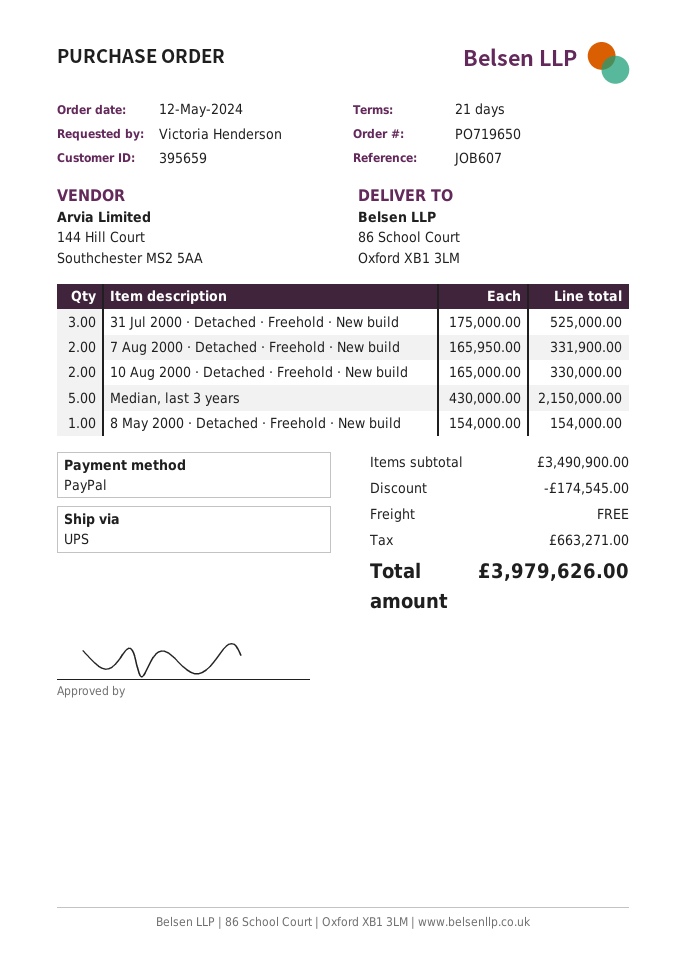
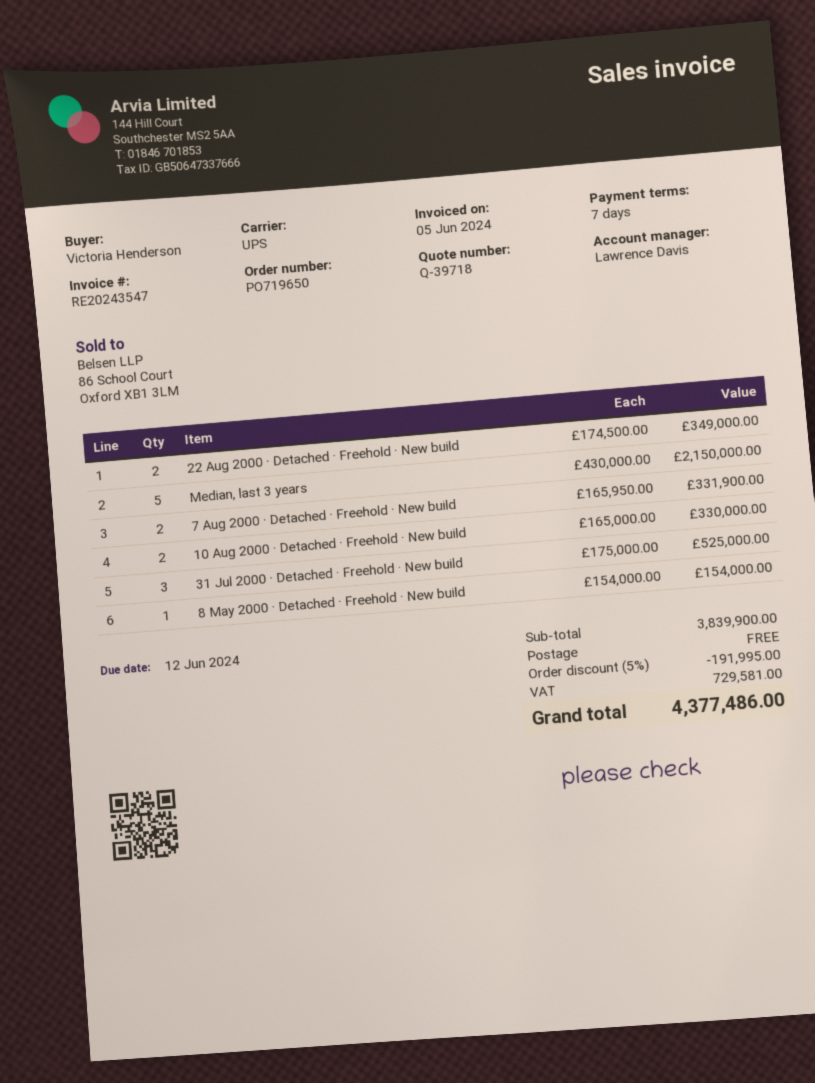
payment terms: 21 days -> 7 days
22 Aug 2000 · Detached · Freehold · New build: none -> 2 x 174500.00 = 349000.00
subtotal: 3490900.00 -> 3839900.00
discount: 174545.00 -> 191995.00
tax: 663271.00 -> 729581.00
total: 3979626.00 -> 4377486.00

